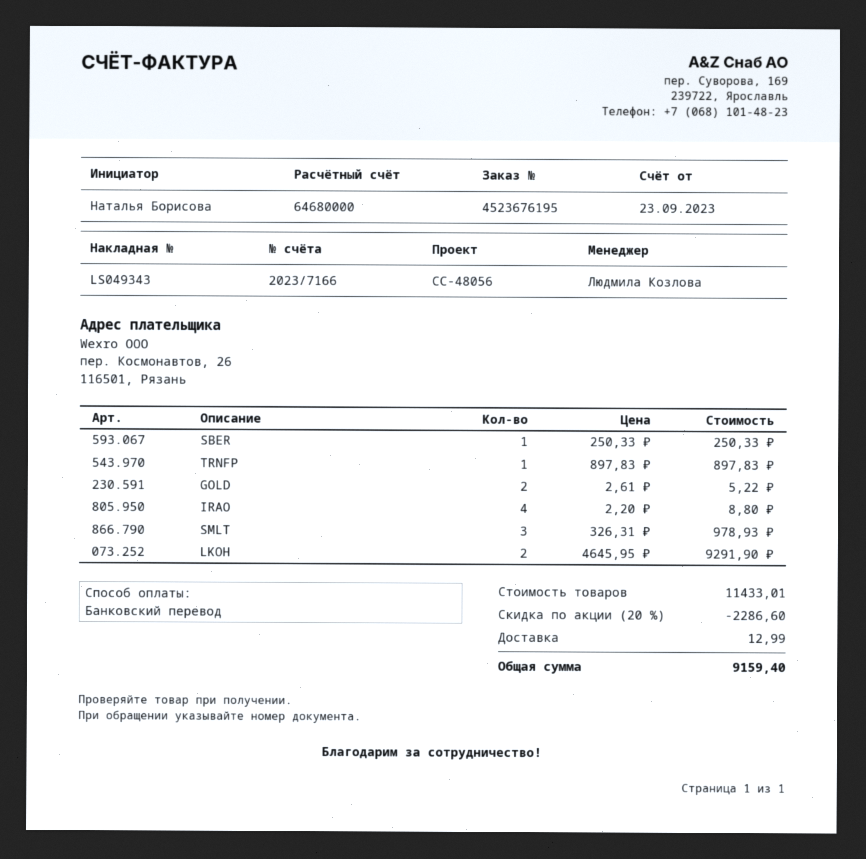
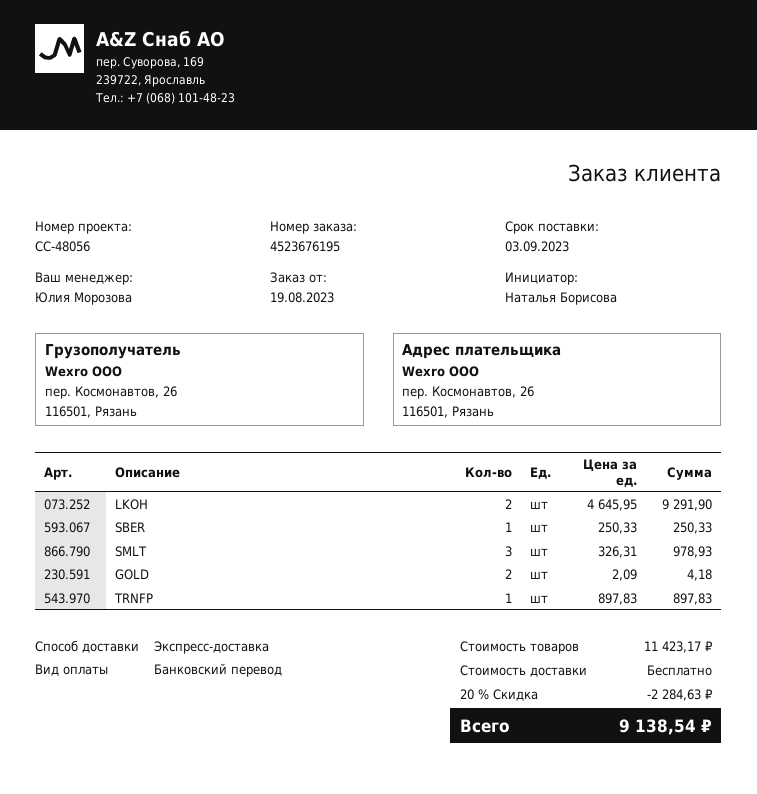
sales rep: Людмила Козлова -> Юлия Морозова
GOLD: 2 x 2.61 = 5.22 -> 2 x 2.09 = 4.18
IRAO: 4 x 2.20 = 8.80 -> none
subtotal: 11433.01 -> 11423.17
discount: 20% = 2286.60 -> 20% = 2284.63
shipping: 12.99 -> 0.00
total: 9159.40 -> 9138.54

